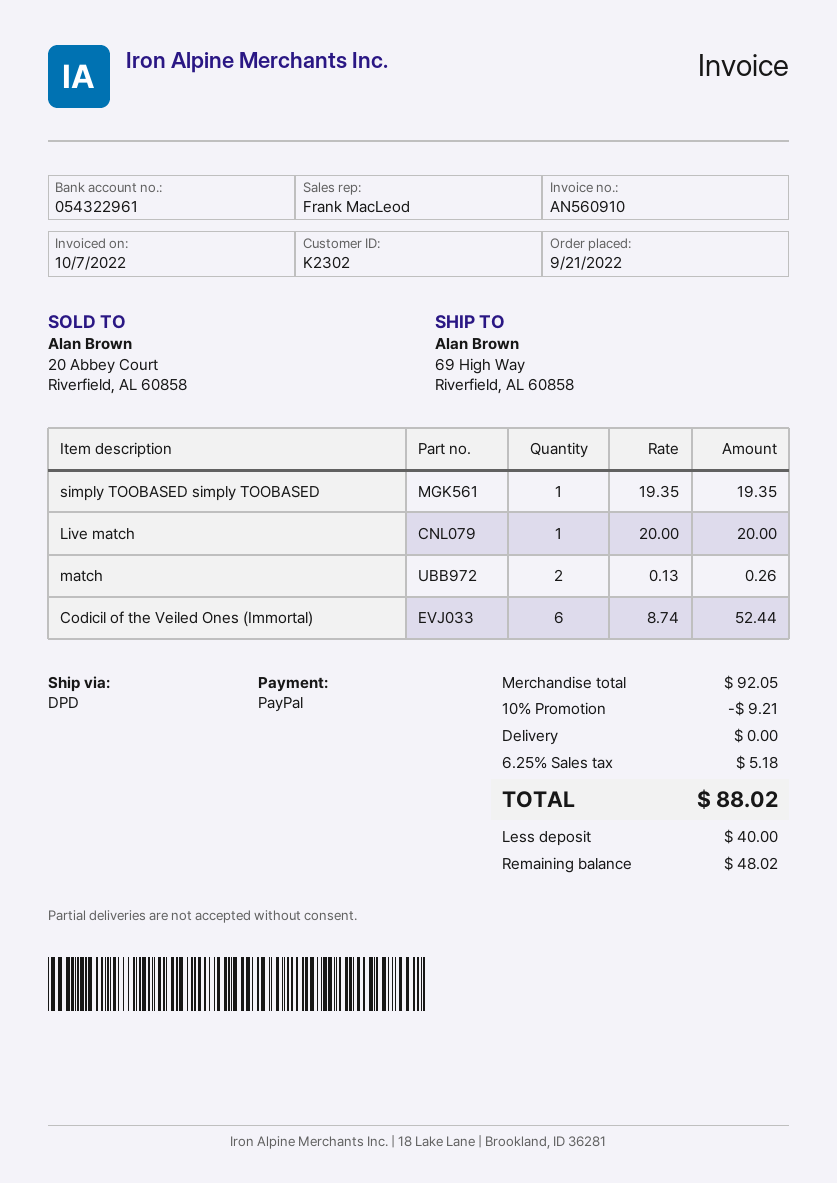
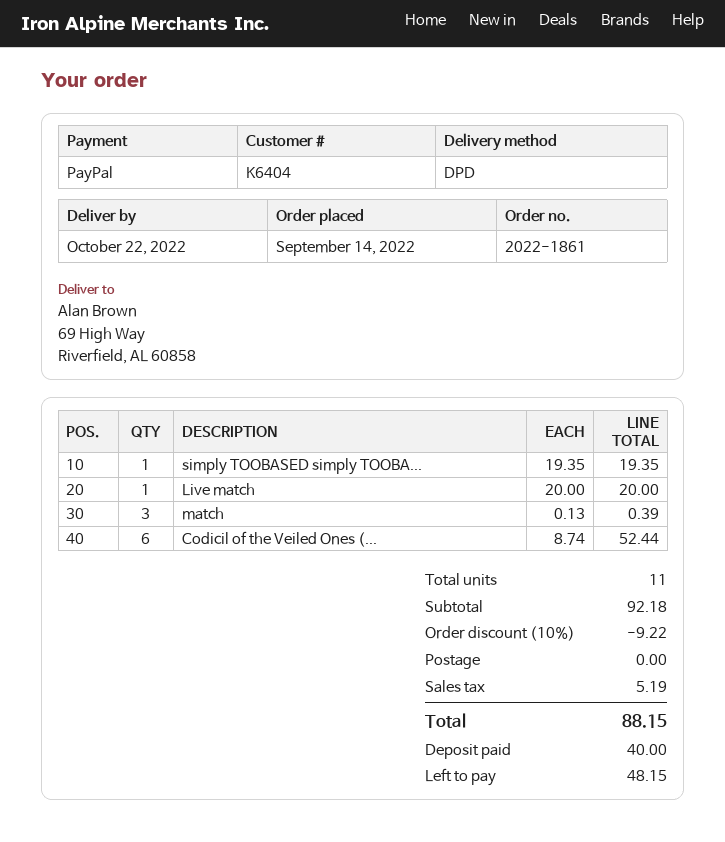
order date: 2022-09-21 -> 2022-09-14
customer number: K2302 -> K6404
match: 2 x 0.13 = 0.26 -> 3 x 0.13 = 0.39
subtotal: 92.05 -> 92.18
discount: 10% = 9.21 -> 10% = 9.22
tax: 5.18 -> 5.19
total: 88.02 -> 88.15
balance: 48.02 -> 48.15

